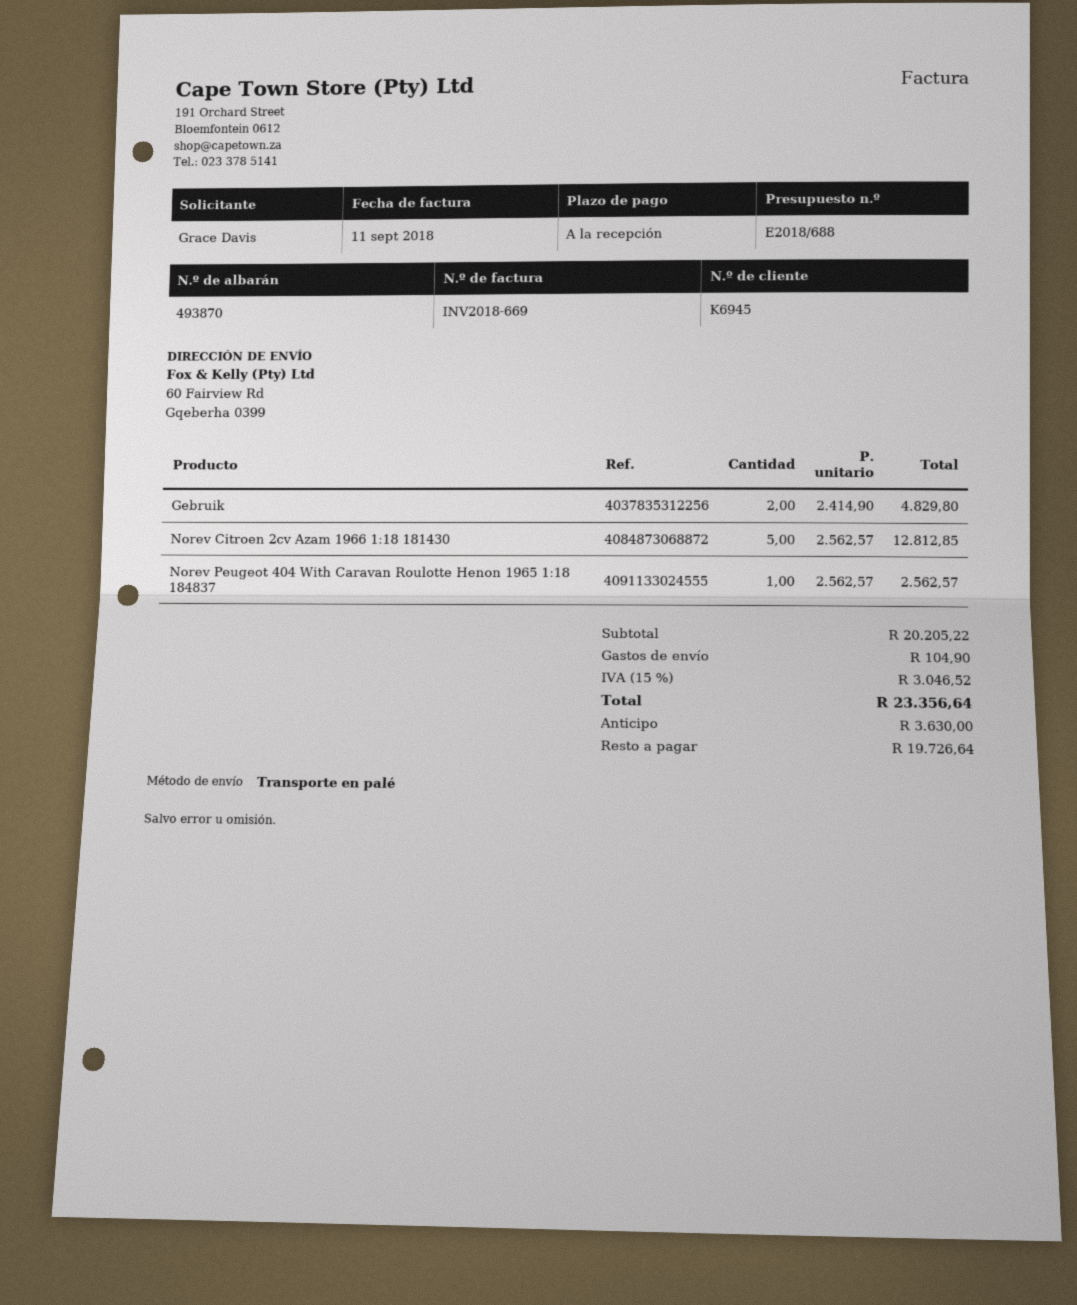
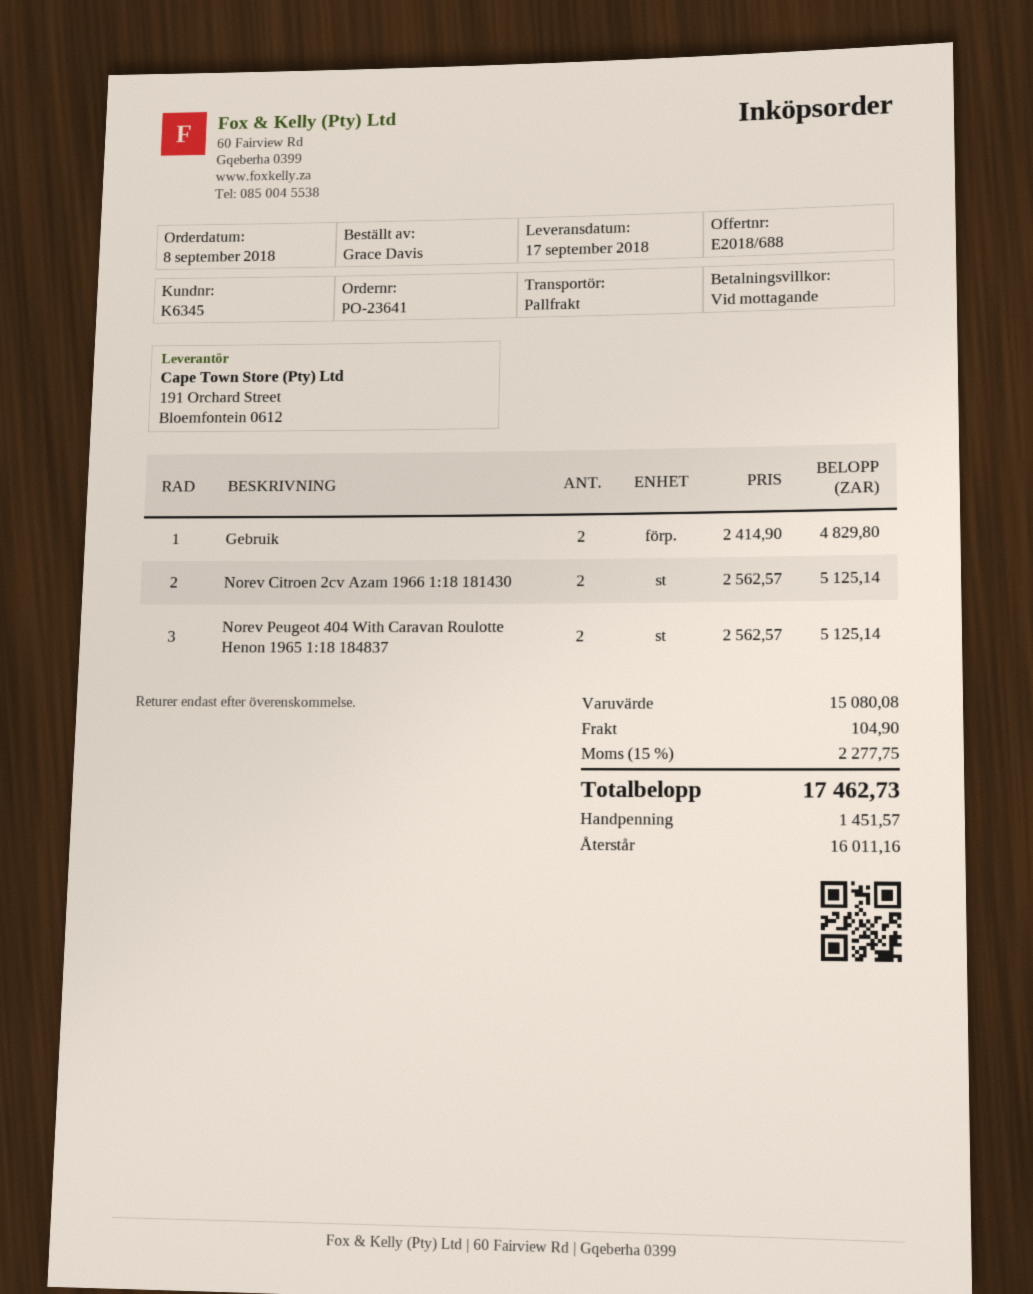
customer number: K6945 -> K6345
Norev Citroen 2cv Azam 1966 1:18 181430: 5 x 2562.57 = 12812.85 -> 2 x 2562.57 = 5125.14
Norev Peugeot 404 With Caravan Roulotte Henon 1965 1:18 184837: 1 x 2562.57 = 2562.57 -> 2 x 2562.57 = 5125.14
subtotal: 20205.22 -> 15080.08
tax: 15% = 3046.52 -> 15% = 2277.75
total: 23356.64 -> 17462.73
deposit: 3630.00 -> 1451.57
balance: 19726.64 -> 16011.16

